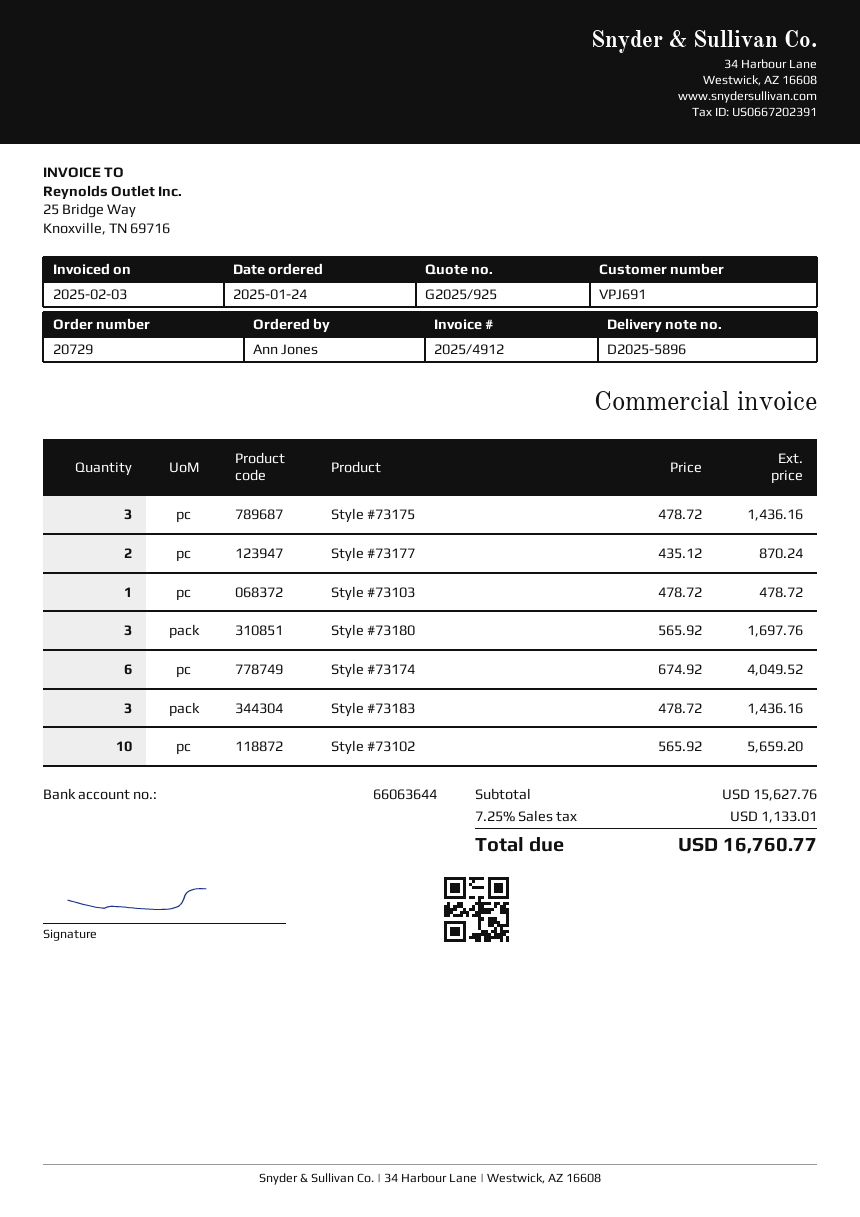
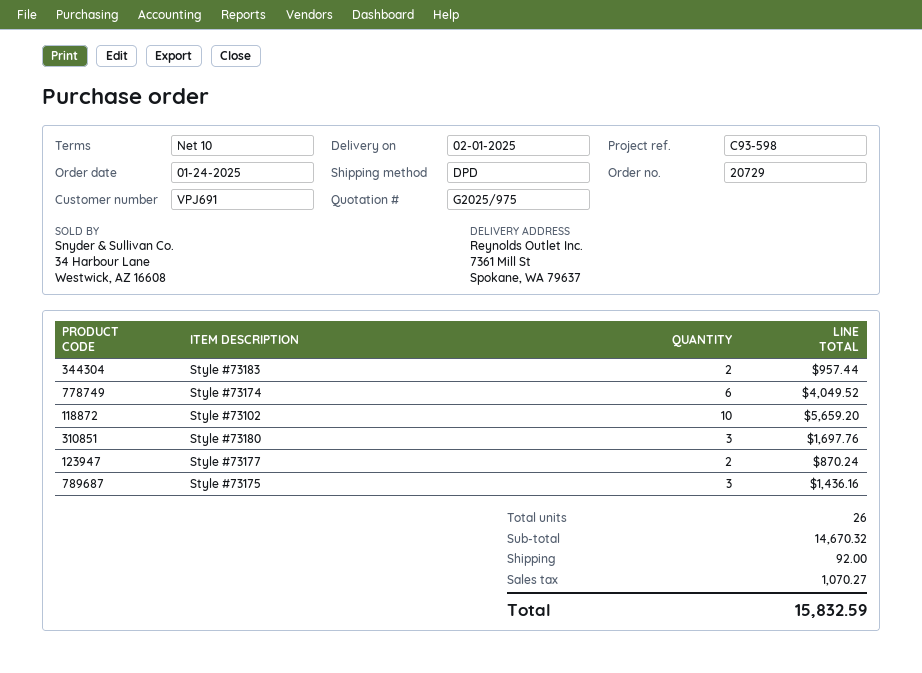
quote number: G2025/925 -> G2025/975
Style #73103: 1 for 478.72 -> none
Style #73183: 3 for 1436.16 -> 2 for 957.44
subtotal: 15627.76 -> 14670.32
shipping: none -> 92.00
tax: 1133.01 -> 1070.27
total: 16760.77 -> 15832.59

